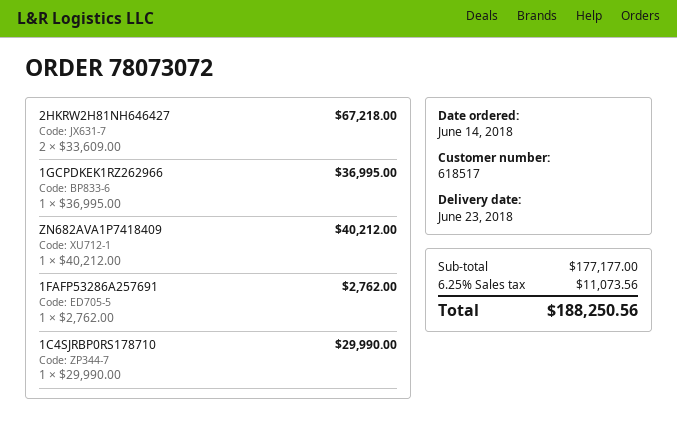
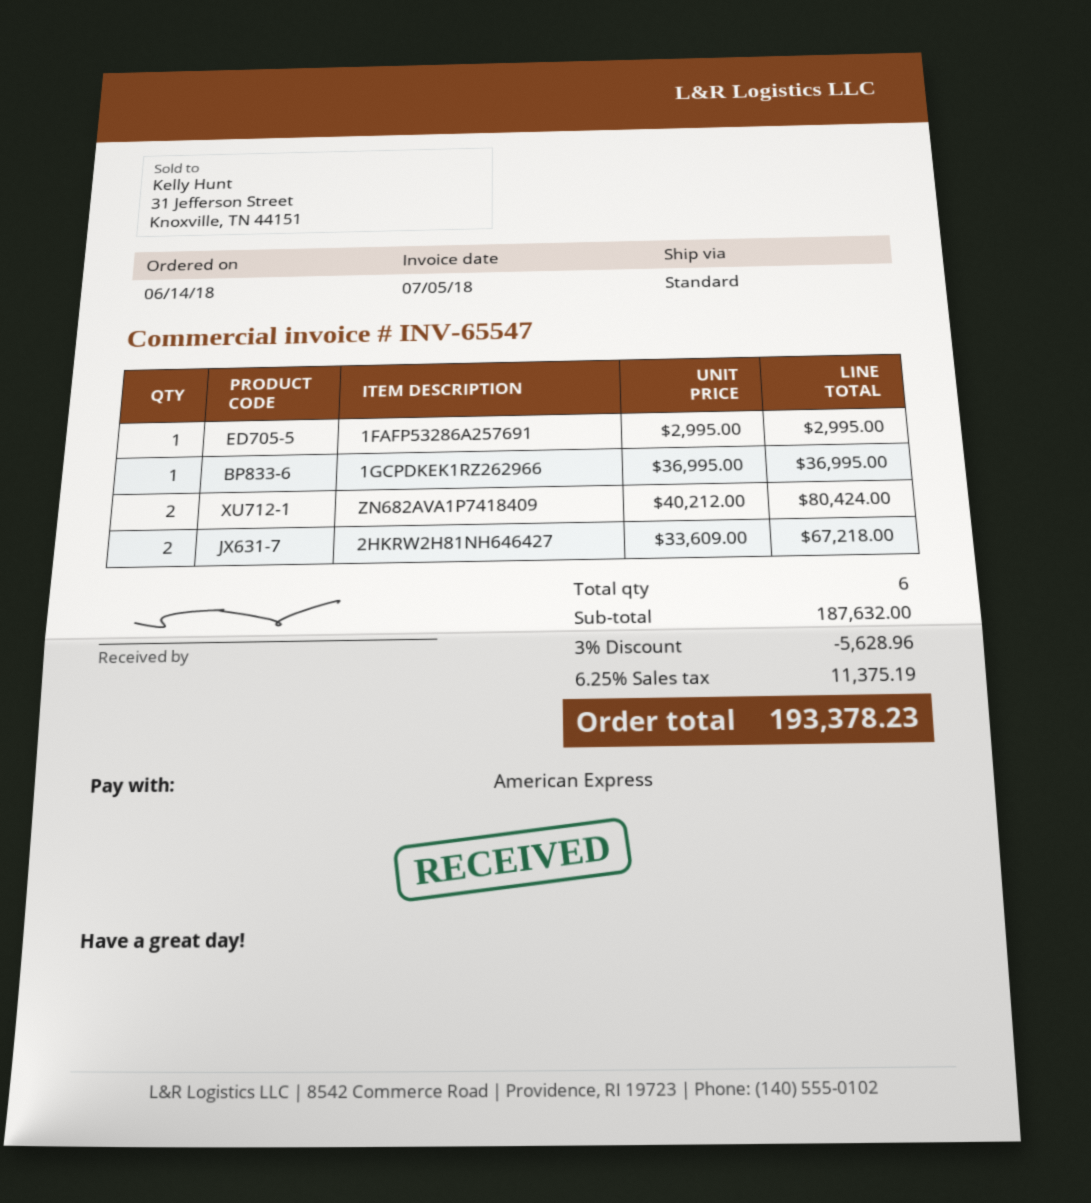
ZN682AVA1P7418409: 1 x 40212.00 = 40212.00 -> 2 x 40212.00 = 80424.00
1FAFP53286A257691: 1 x 2762.00 = 2762.00 -> 1 x 2995.00 = 2995.00
1C4SJRBP0RS178710: 1 x 29990.00 = 29990.00 -> none
subtotal: 177177.00 -> 187632.00
discount: none -> 3% = 5628.96
tax: 6.25% = 11073.56 -> 6.25% = 11375.19
total: 188250.56 -> 193378.23

